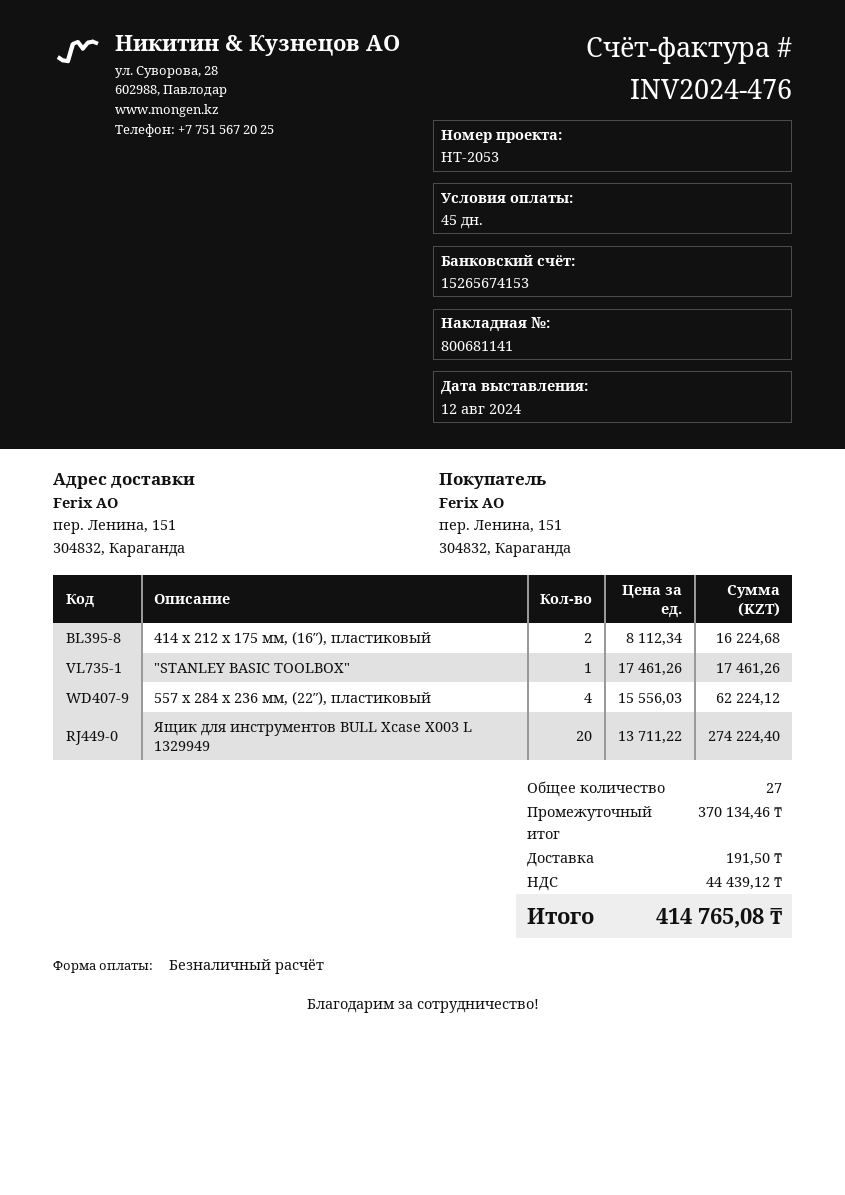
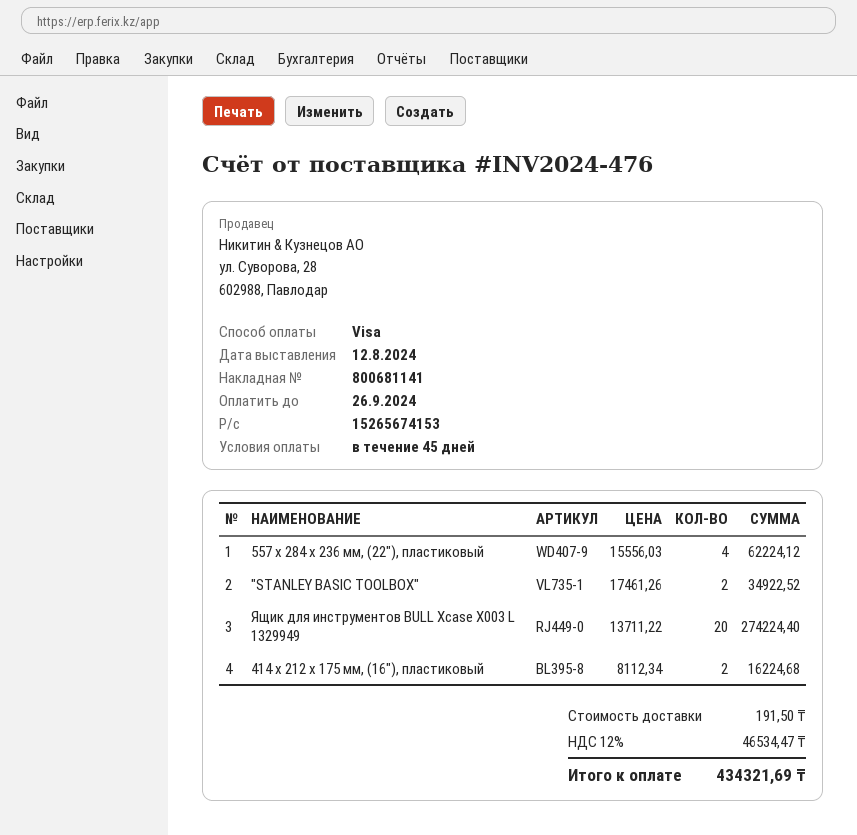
payment method: bank transfer -> Visa
"STANLEY BASIC TOOLBOX": 1 x 17461.26 = 17461.26 -> 2 x 17461.26 = 34922.52
tax: 44439.12 -> 46534.47
total: 414765.08 -> 434321.69

